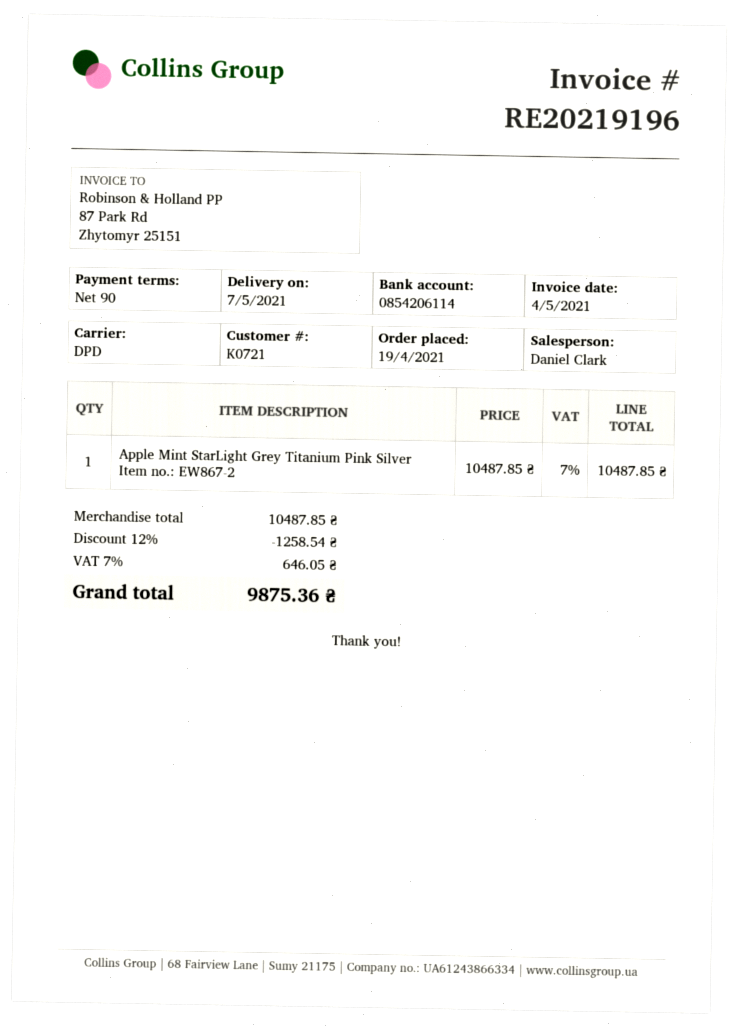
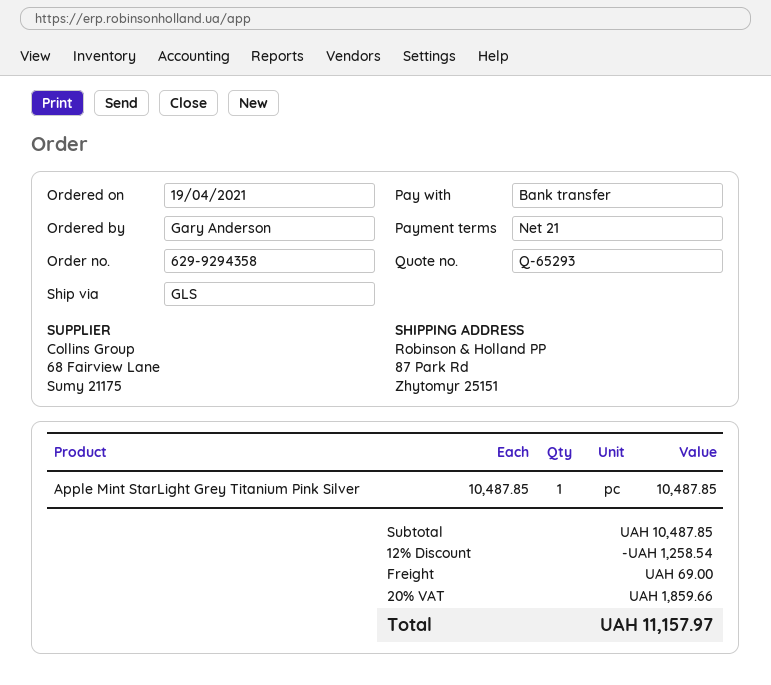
payment terms: 90 days -> 21 days
shipping method: DPD -> GLS
shipping: none -> 69.00
tax: 7% = 646.05 -> 20% = 1859.66
total: 9875.36 -> 11157.97

